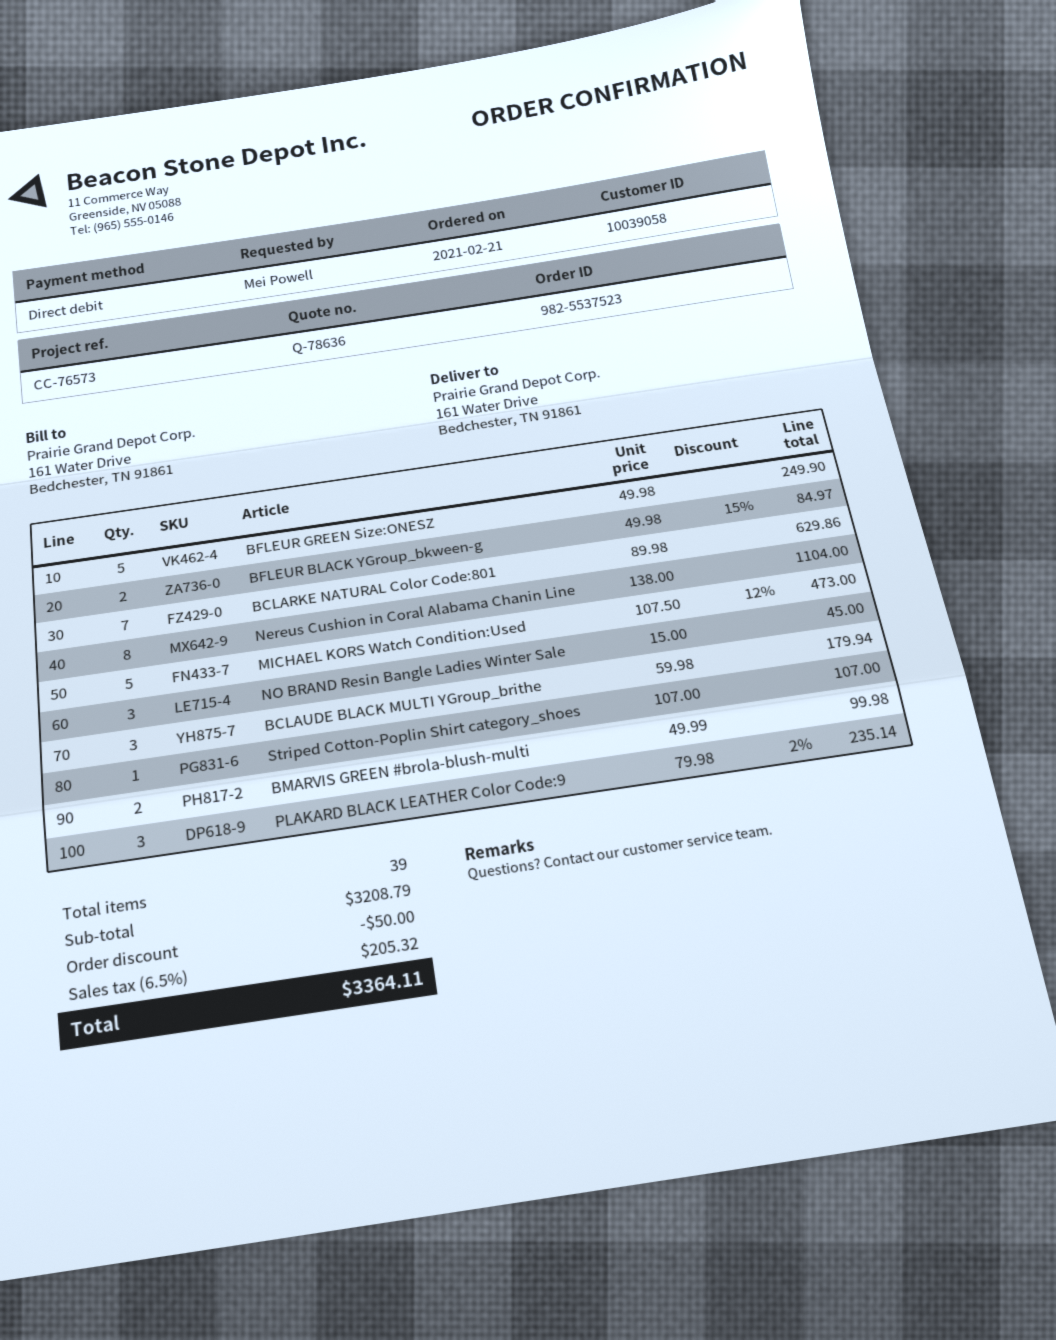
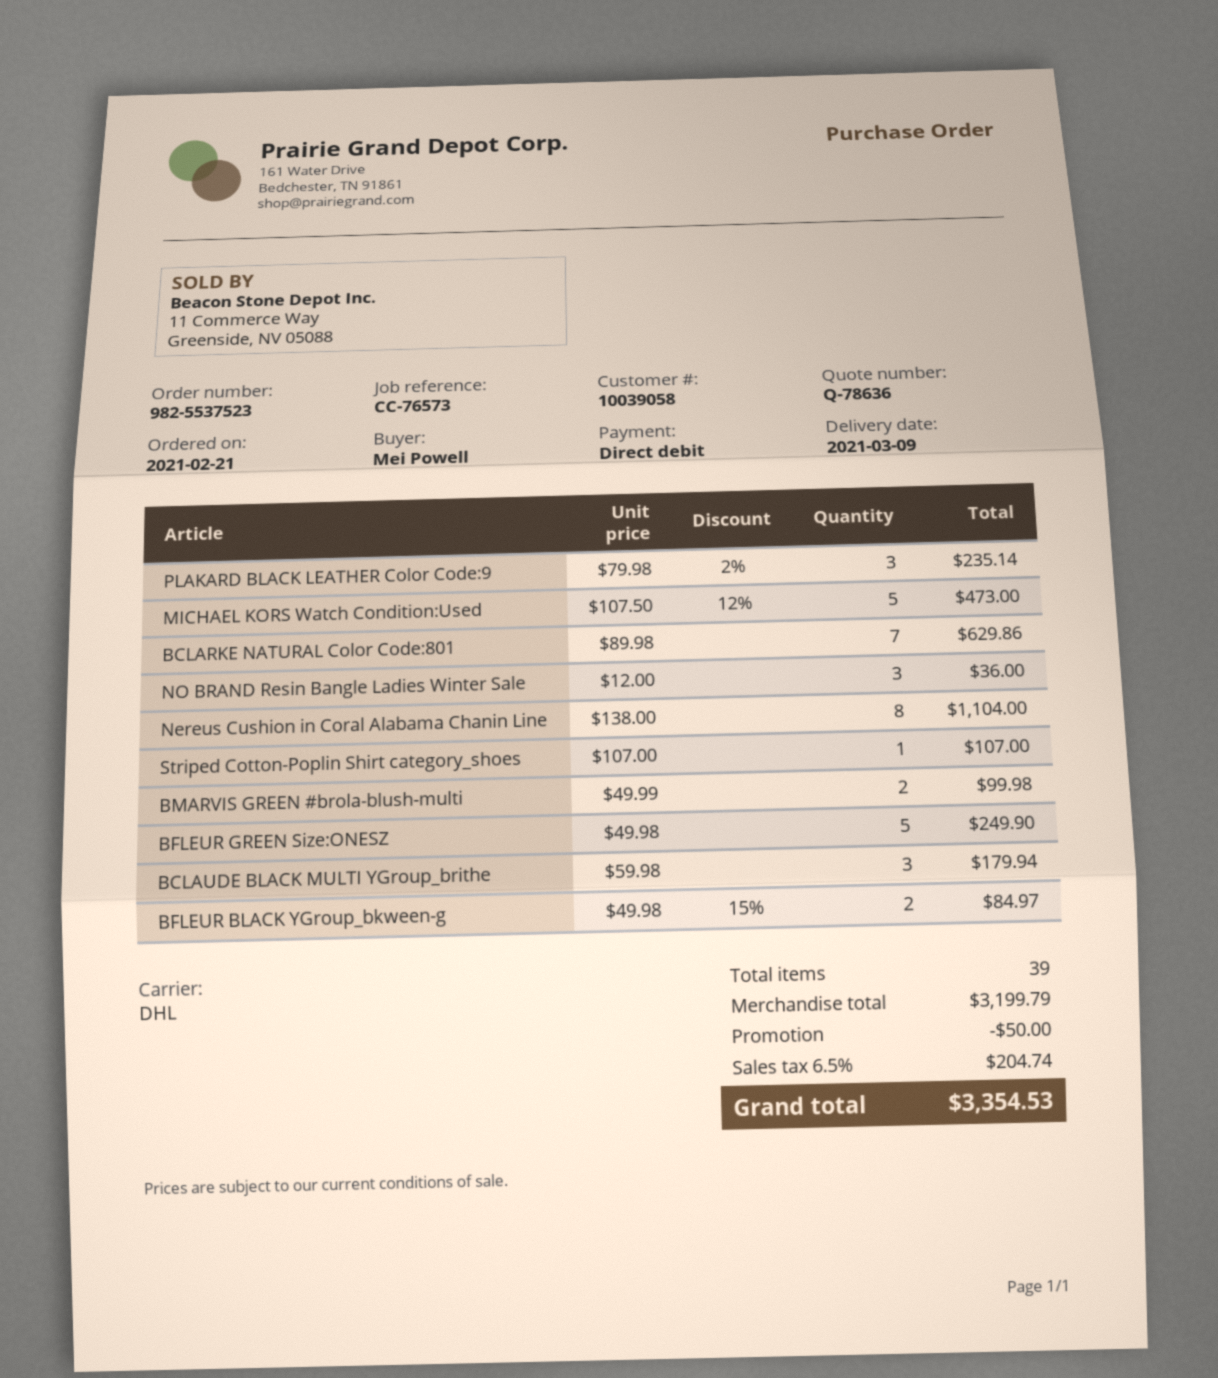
NO BRAND Resin Bangle Ladies Winter Sale: 3 x 15.00 = 45.00 -> 3 x 12.00 = 36.00
subtotal: 3208.79 -> 3199.79
tax: 6.5% = 205.32 -> 6.5% = 204.74
total: 3364.11 -> 3354.53

